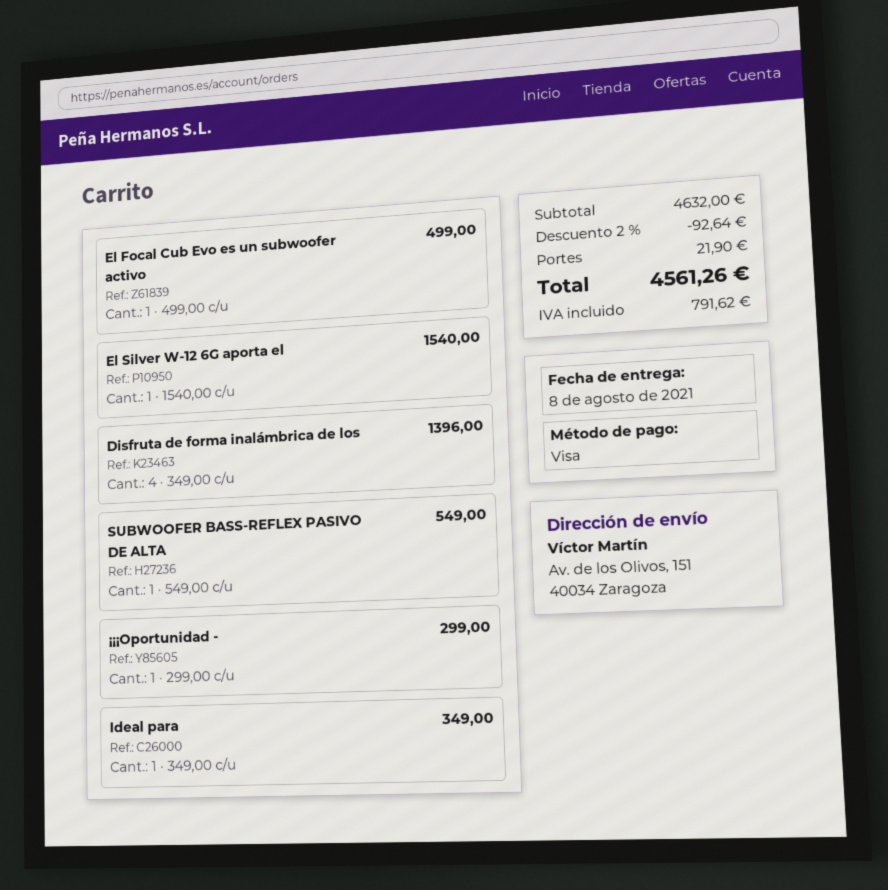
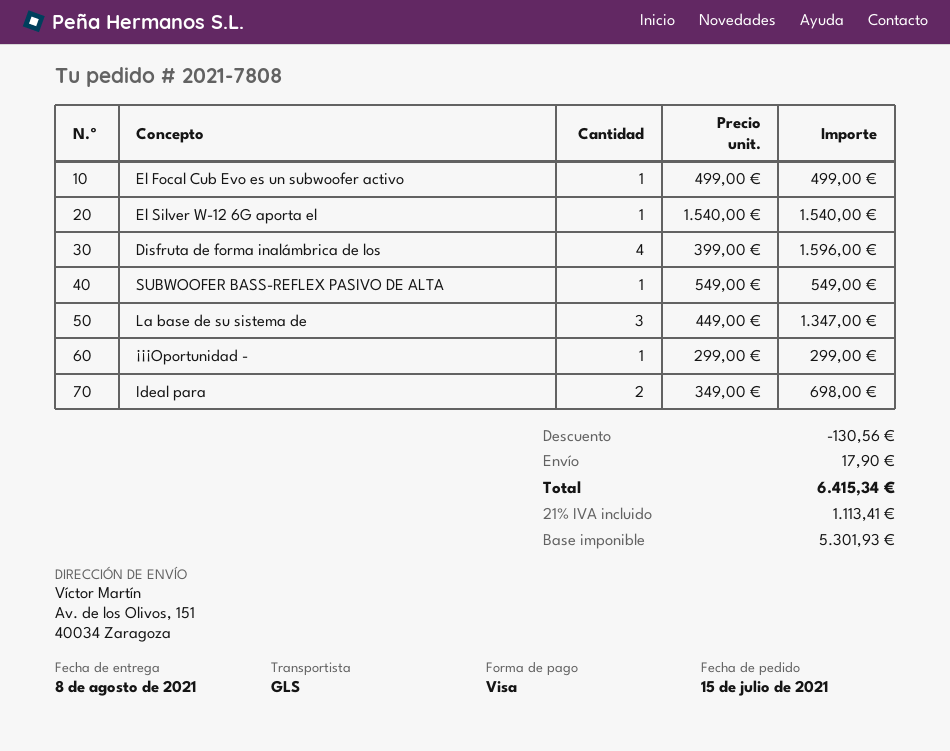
Disfruta de forma inalámbrica de los: 4 x 349.00 = 1396.00 -> 4 x 399.00 = 1596.00
Ideal para: 1 x 349.00 = 349.00 -> 2 x 349.00 = 698.00
La base de su sistema de: none -> 3 x 449.00 = 1347.00
discount: 92.64 -> 130.56
shipping: 21.90 -> 17.90
tax: 791.62 -> 1113.41
total: 4561.26 -> 6415.34

